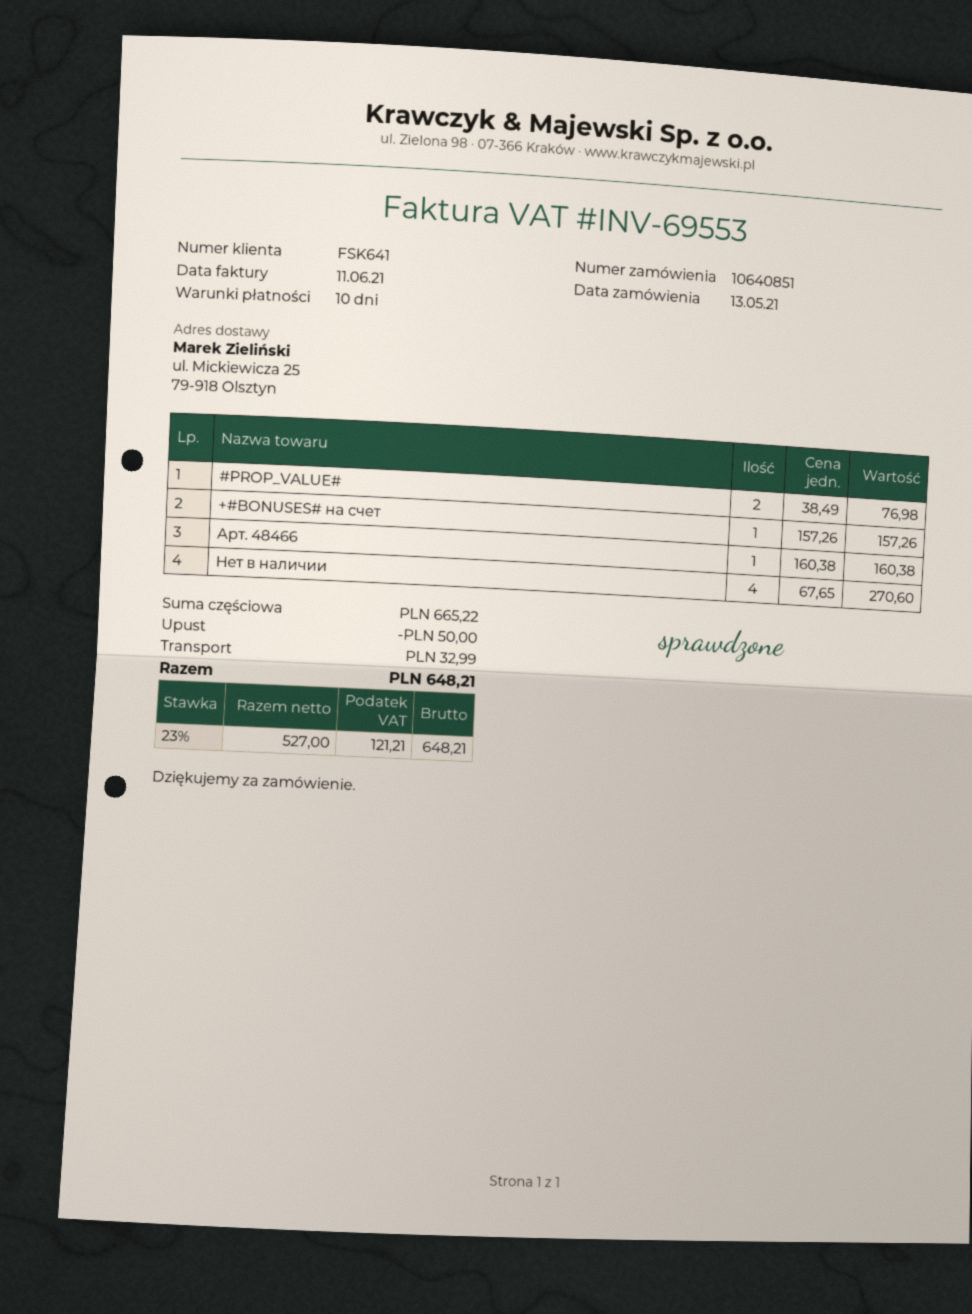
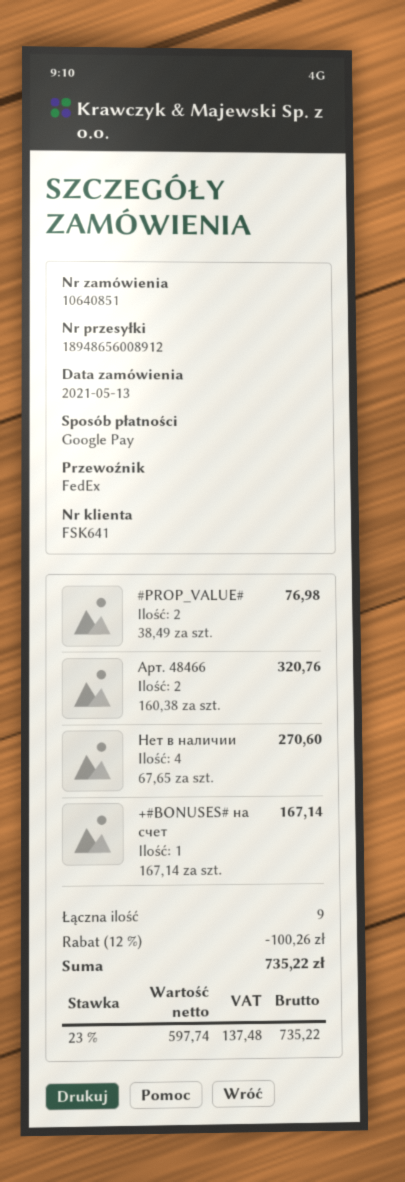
+#BONUSES# на счет: 1 x 157.26 = 157.26 -> 1 x 167.14 = 167.14
Арт. 48466: 1 x 160.38 = 160.38 -> 2 x 160.38 = 320.76
discount: 50.00 -> 100.26
shipping: 32.99 -> none
net: 527.00 -> 597.74
tax: 23% = 121.21 -> 23% = 137.48
total: 648.21 -> 735.22

